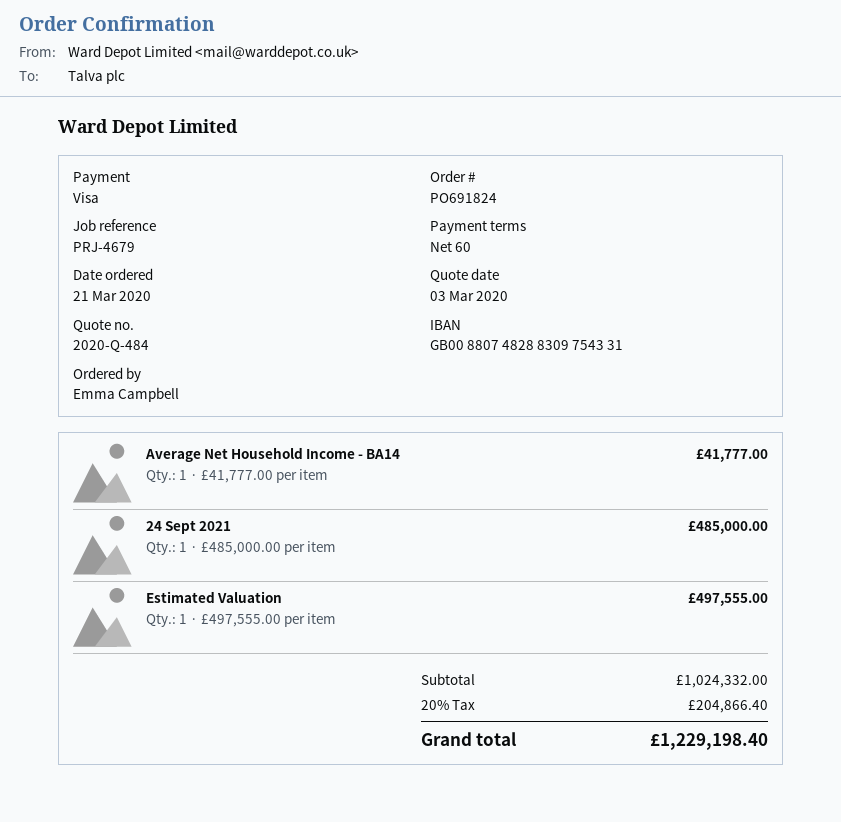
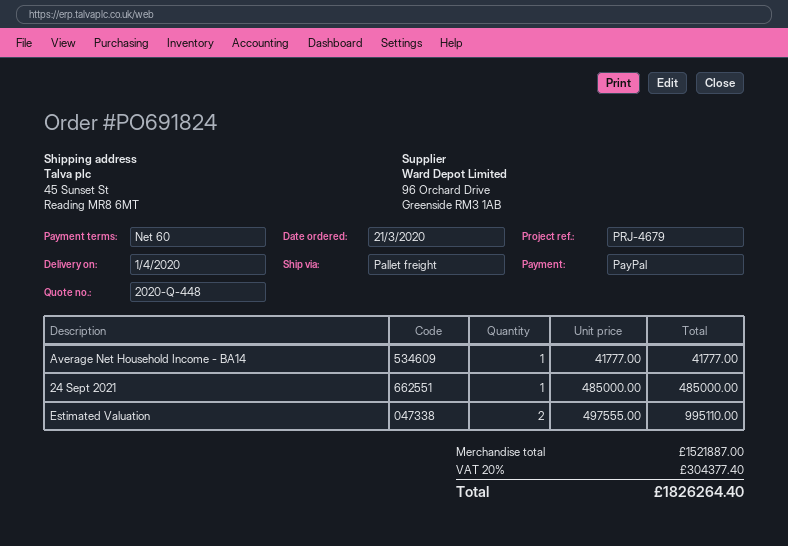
quote number: 2020-Q-484 -> 2020-Q-448
payment method: Visa -> PayPal
Estimated Valuation: 1 x 497555.00 = 497555.00 -> 2 x 497555.00 = 995110.00
subtotal: 1024332.00 -> 1521887.00
tax: 20% = 204866.40 -> 20% = 304377.40
total: 1229198.40 -> 1826264.40

